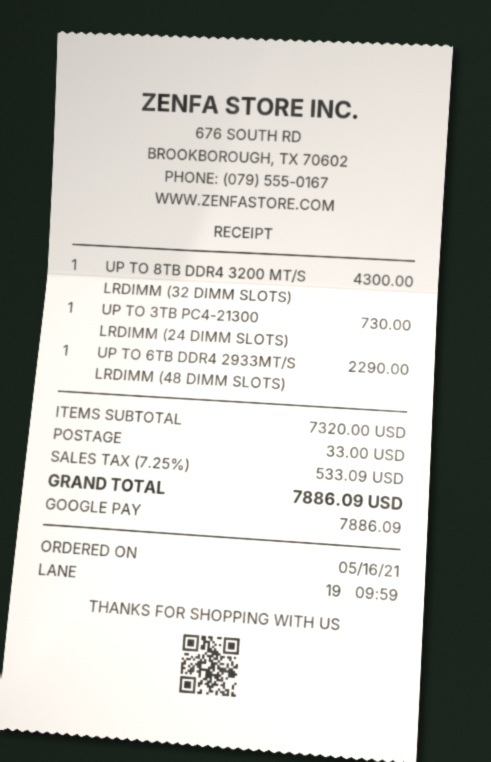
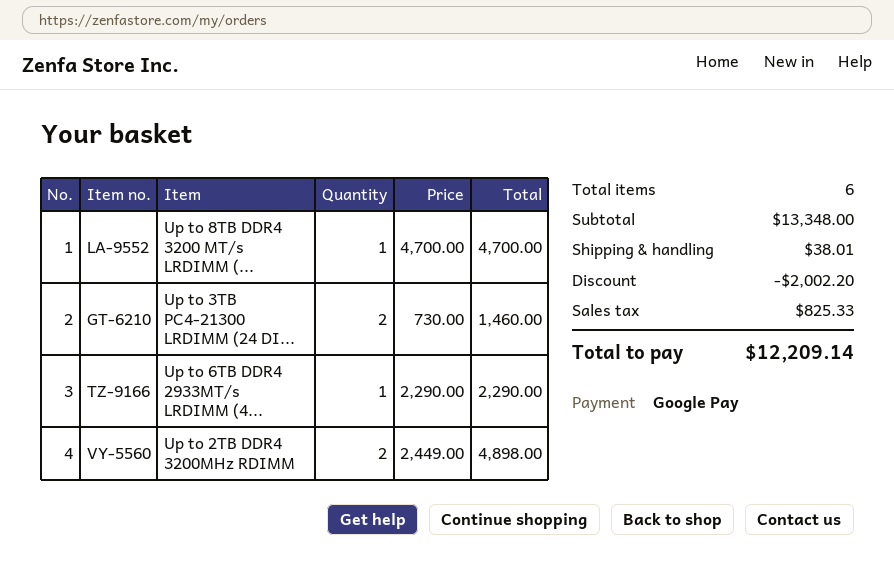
UP TO 8TB DDR4 3200 MT/S LRDIMM (32 DIMM SLOTS): 1 x 4300.00 = 4300.00 -> 1 x 4700.00 = 4700.00
UP TO 3TB PC4-21300 LRDIMM (24 DIMM SLOTS): 1 x 730.00 = 730.00 -> 2 x 730.00 = 1460.00
Up to 2TB DDR4 3200MHz RDIMM: none -> 2 x 2449.00 = 4898.00
subtotal: 7320.00 -> 13348.00
discount: none -> 2002.20
shipping: 33.00 -> 38.01
tax: 533.09 -> 825.33
total: 7886.09 -> 12209.14

